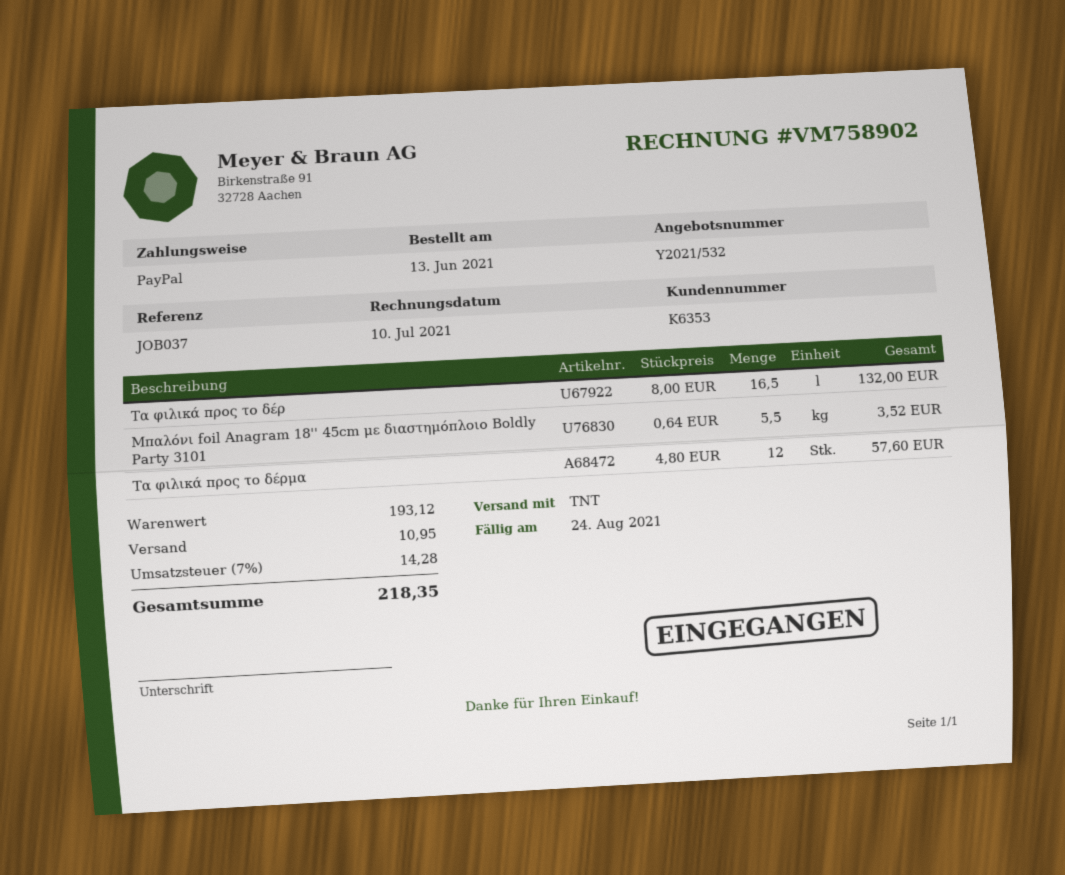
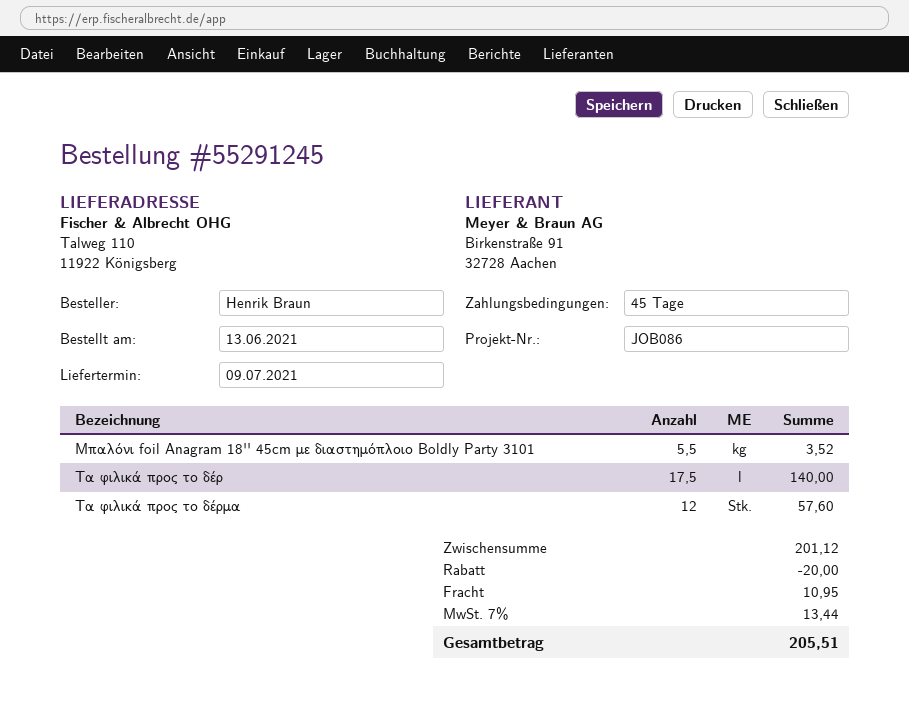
reference: JOB037 -> JOB086
Τα φιλικά προς το δέρ: 16.5 for 132.00 -> 17.5 for 140.00
subtotal: 193.12 -> 201.12
discount: none -> 20.00
tax: 7% = 14.28 -> 7% = 13.44
total: 218.35 -> 205.51

